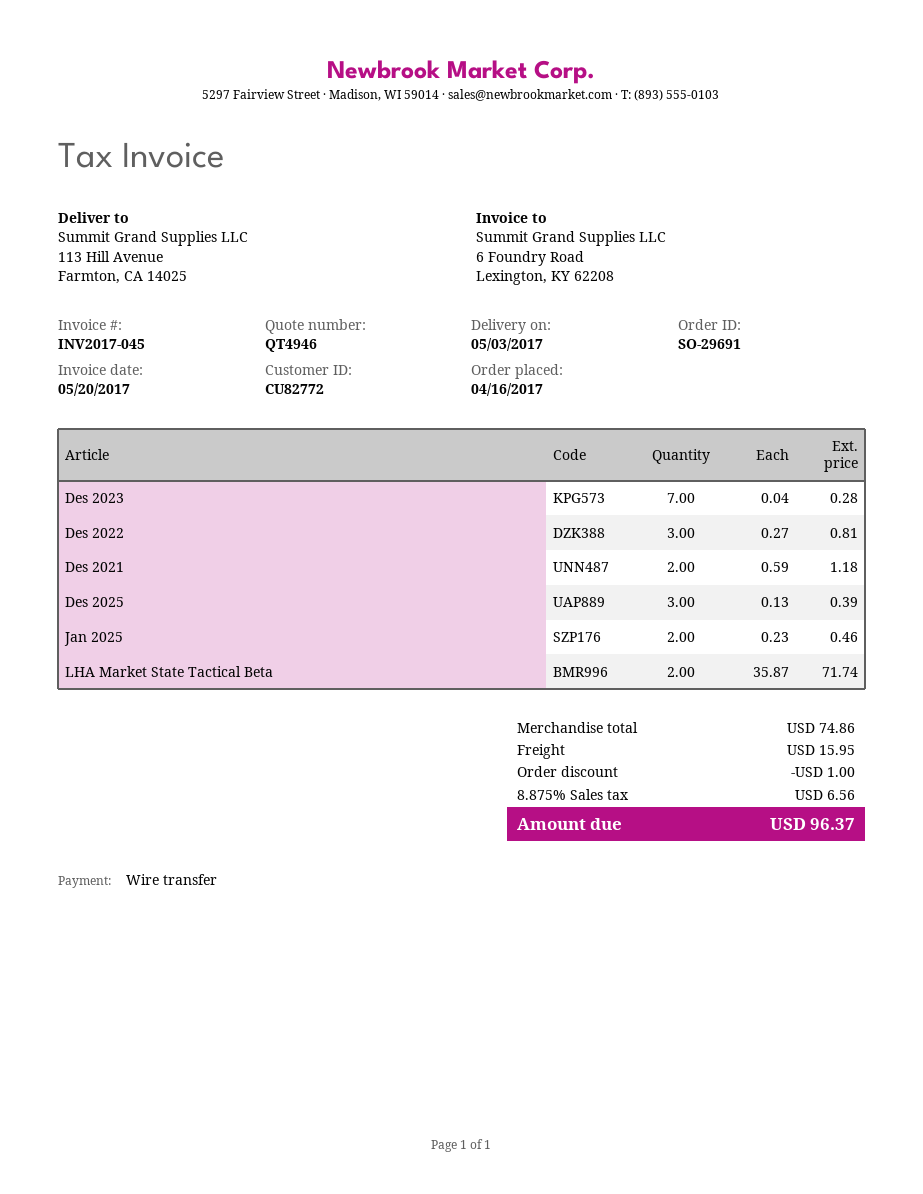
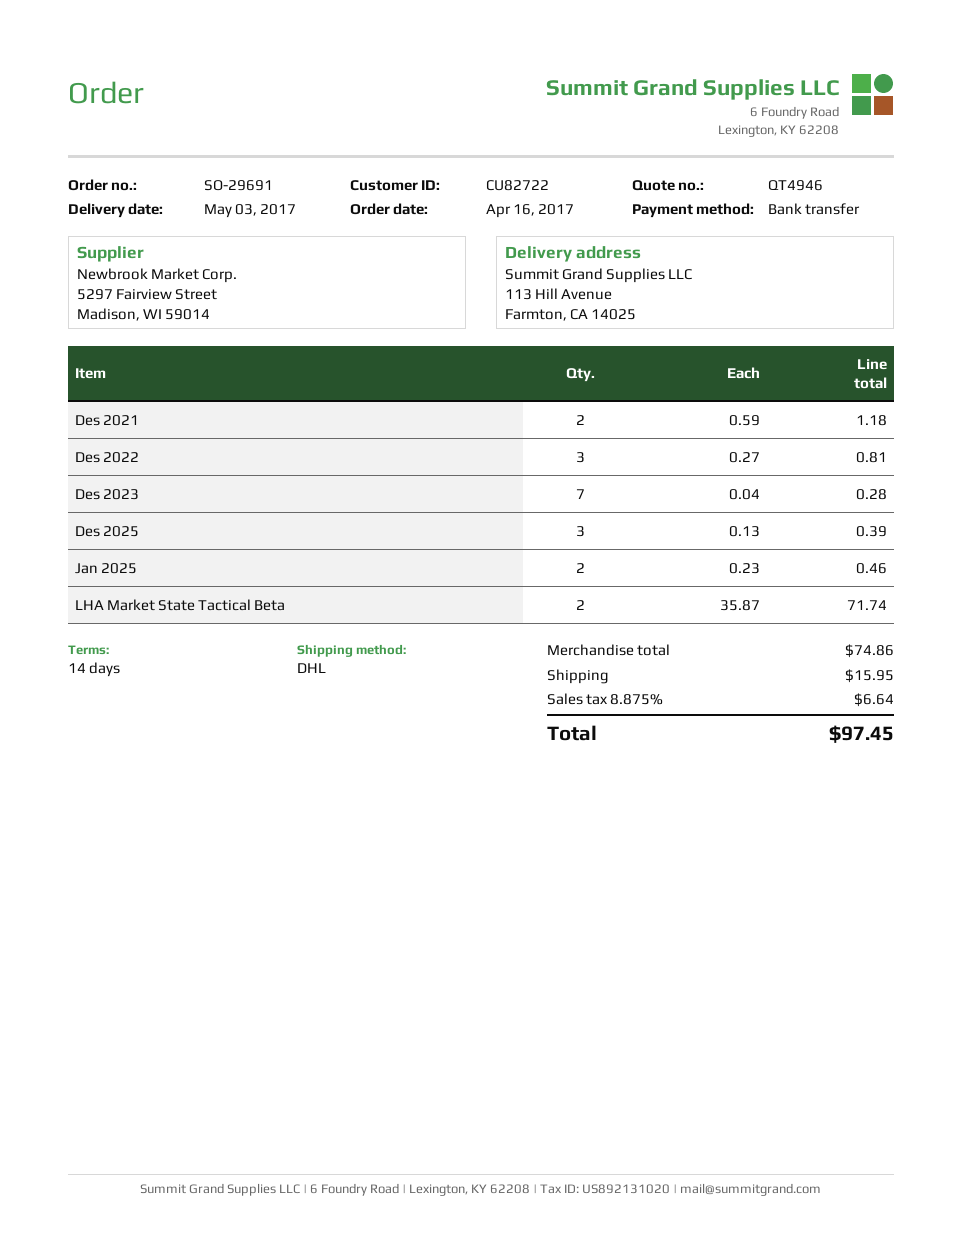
customer number: CU82772 -> CU82722
discount: 1.00 -> none
tax: 8.875% = 6.56 -> 8.875% = 6.64
total: 96.37 -> 97.45

